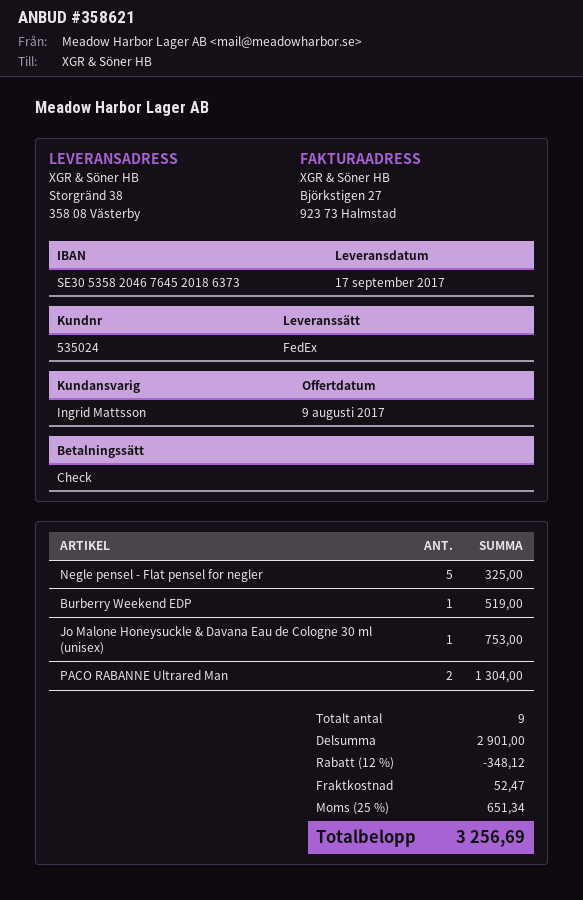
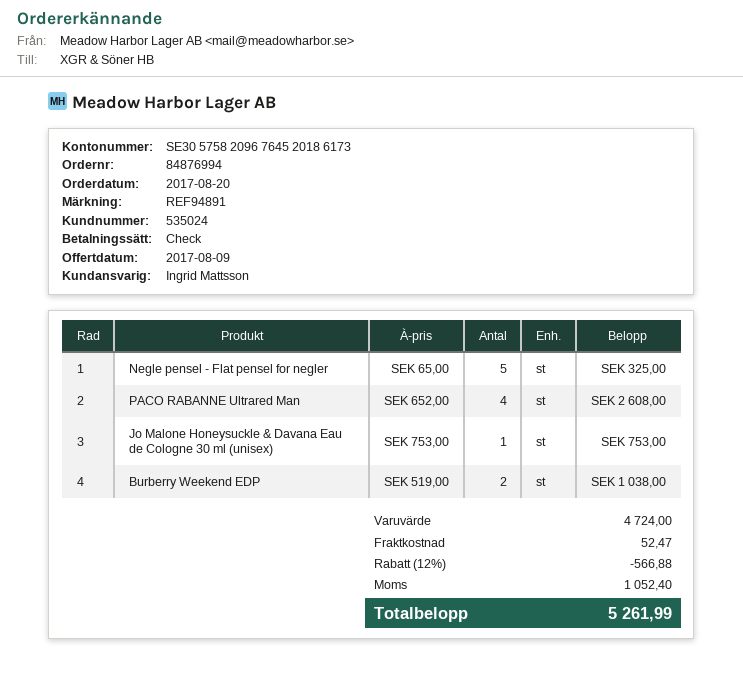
bank account: SE3053582046764520186373 -> SE3057582096764520186173
Burberry Weekend EDP: 1 for 519.00 -> 2 for 1038.00
PACO RABANNE Ultrared Man: 2 for 1304.00 -> 4 for 2608.00
subtotal: 2901.00 -> 4724.00
discount: 12% = 348.12 -> 12% = 566.88
tax: 651.34 -> 1052.40
total: 3256.69 -> 5261.99

